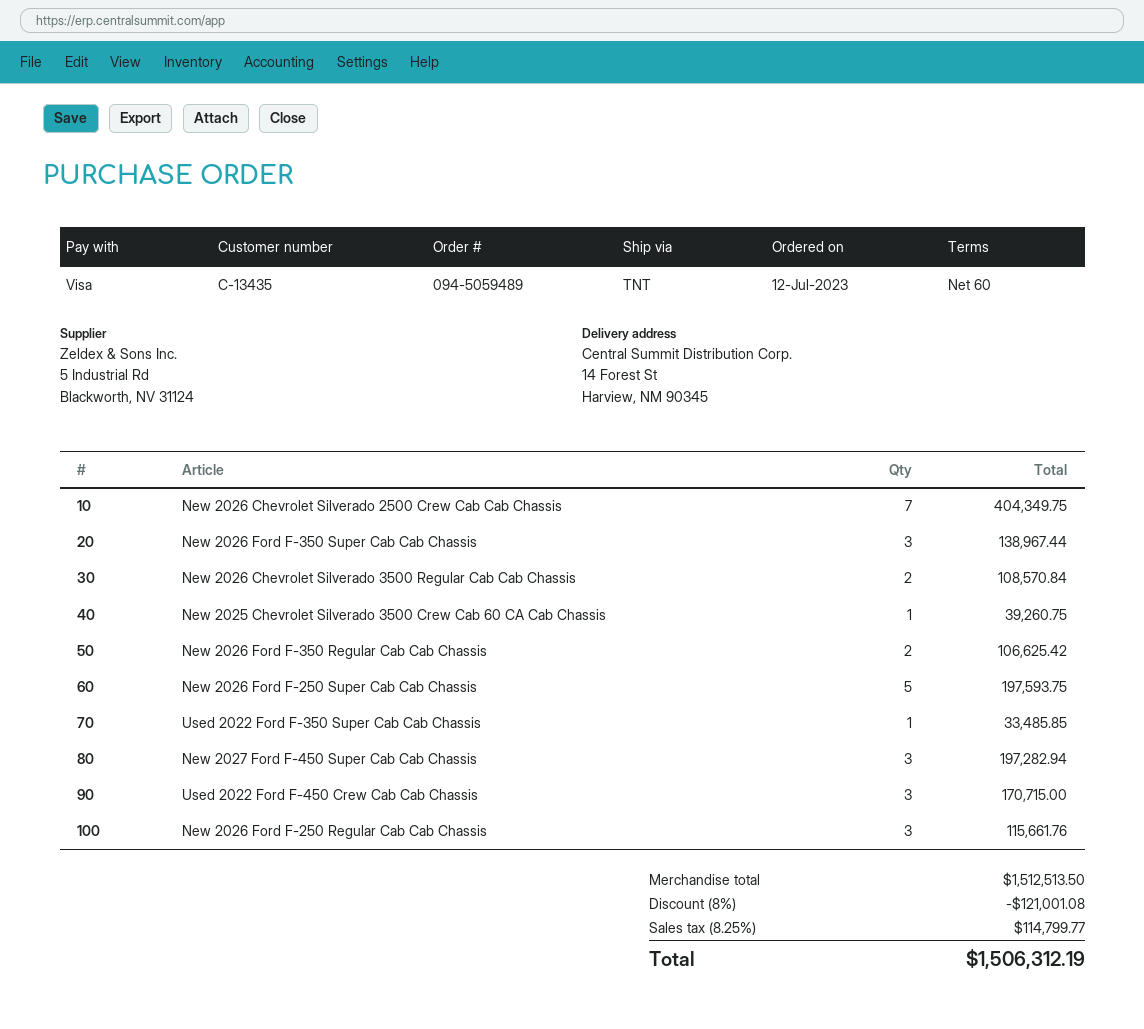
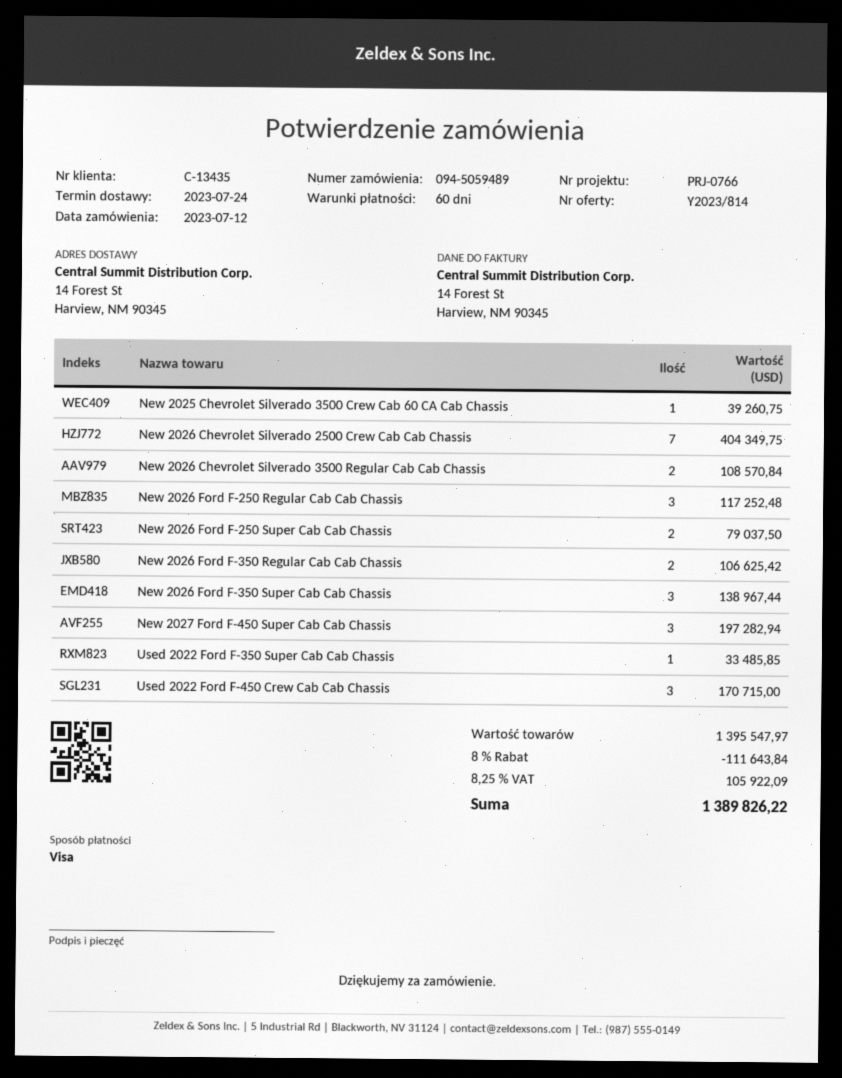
New 2026 Ford F-250 Super Cab Cab Chassis: 5 for 197593.75 -> 2 for 79037.50
New 2026 Ford F-250 Regular Cab Cab Chassis: 3 for 115661.76 -> 3 for 117252.48
subtotal: 1512513.50 -> 1395547.97
discount: 8% = 121001.08 -> 8% = 111643.84
tax: 8.25% = 114799.77 -> 8.25% = 105922.09
total: 1506312.19 -> 1389826.22

